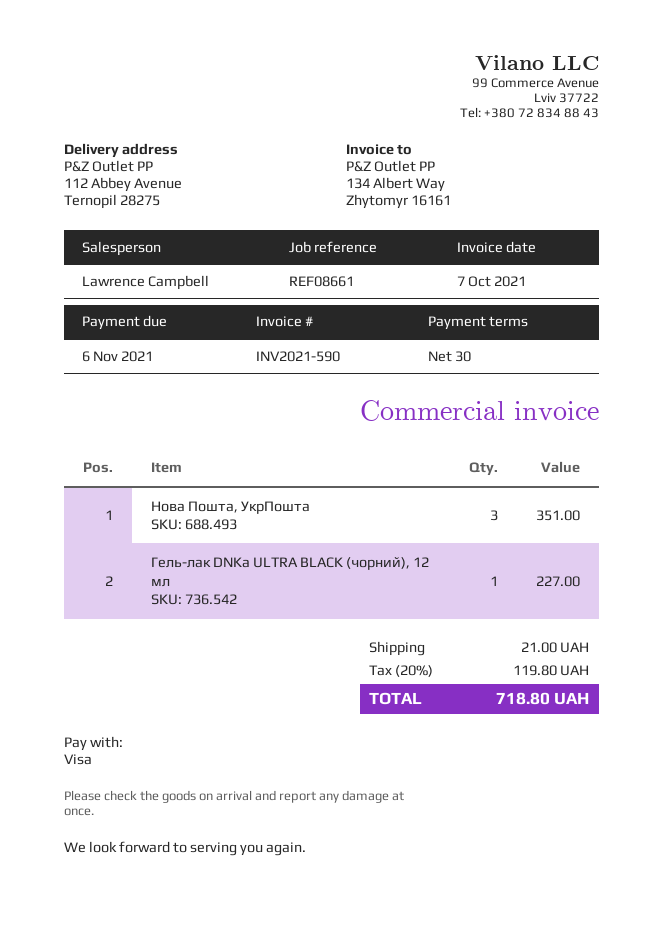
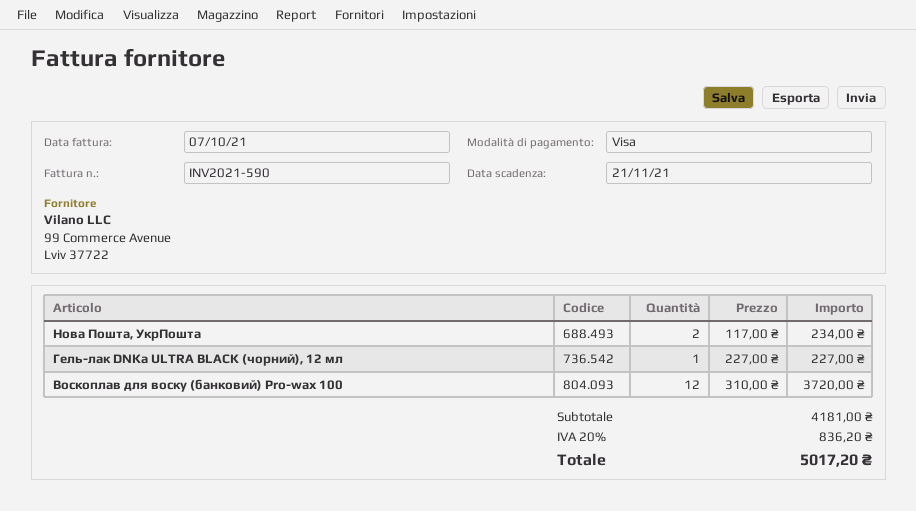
due date: 2021-11-06 -> 2021-11-21
Нова Пошта, УкрПошта: 3 for 351.00 -> 2 for 234.00
Воскоплав для воску (банковий) Pro-wax 100: none -> 12 for 3720.00
shipping: 21.00 -> none
tax: 20% = 119.80 -> 20% = 836.20
total: 718.80 -> 5017.20

